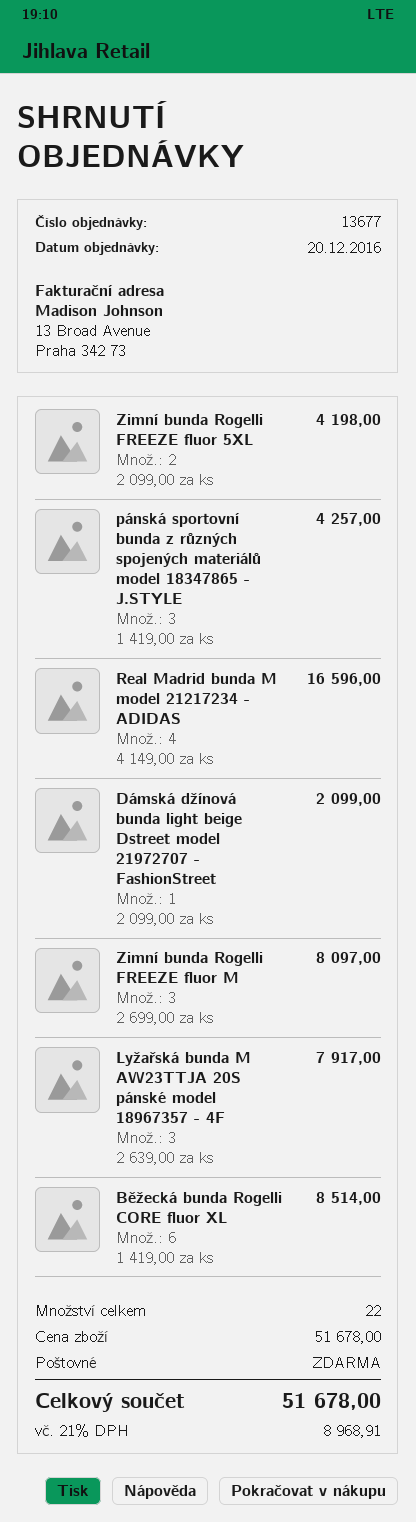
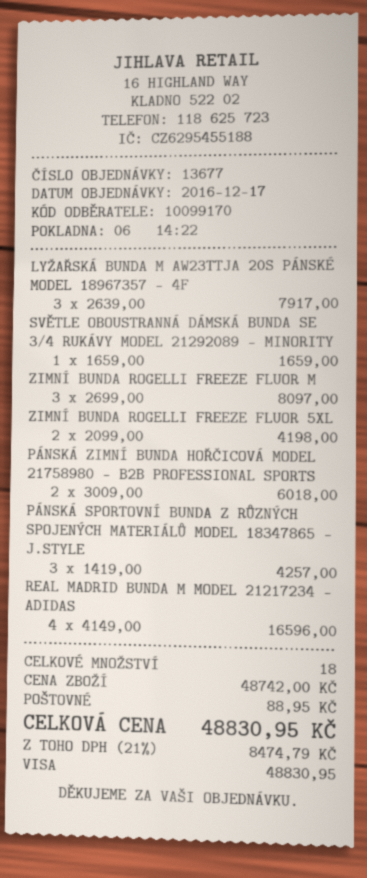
order date: 2016-12-20 -> 2016-12-17
Dámská džínová bunda light beige Dstreet model 21972707 - FashionStreet: 1 x 2099.00 = 2099.00 -> none
Běžecká bunda Rogelli CORE fluor XL: 6 x 1419.00 = 8514.00 -> none
SVĚTLE OBOUSTRANNÁ DÁMSKÁ BUNDA SE 3/4 RUKÁVY MODEL 21292089 - MINORITY: none -> 1 x 1659.00 = 1659.00
PÁNSKÁ ZIMNÍ BUNDA HOŘČICOVÁ MODEL 21758980 - B2B PROFESSIONAL SPORTS: none -> 2 x 3009.00 = 6018.00
total quantity: 22 -> 18
subtotal: 51678.00 -> 48742.00
shipping: 0.00 -> 88.95
tax: 21% = 8968.91 -> 21% = 8474.79
total: 51678.00 -> 48830.95

